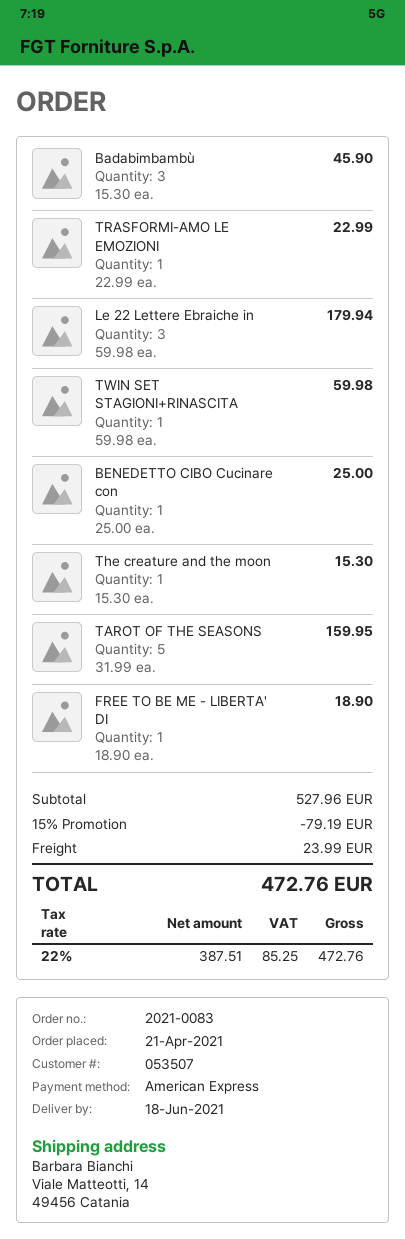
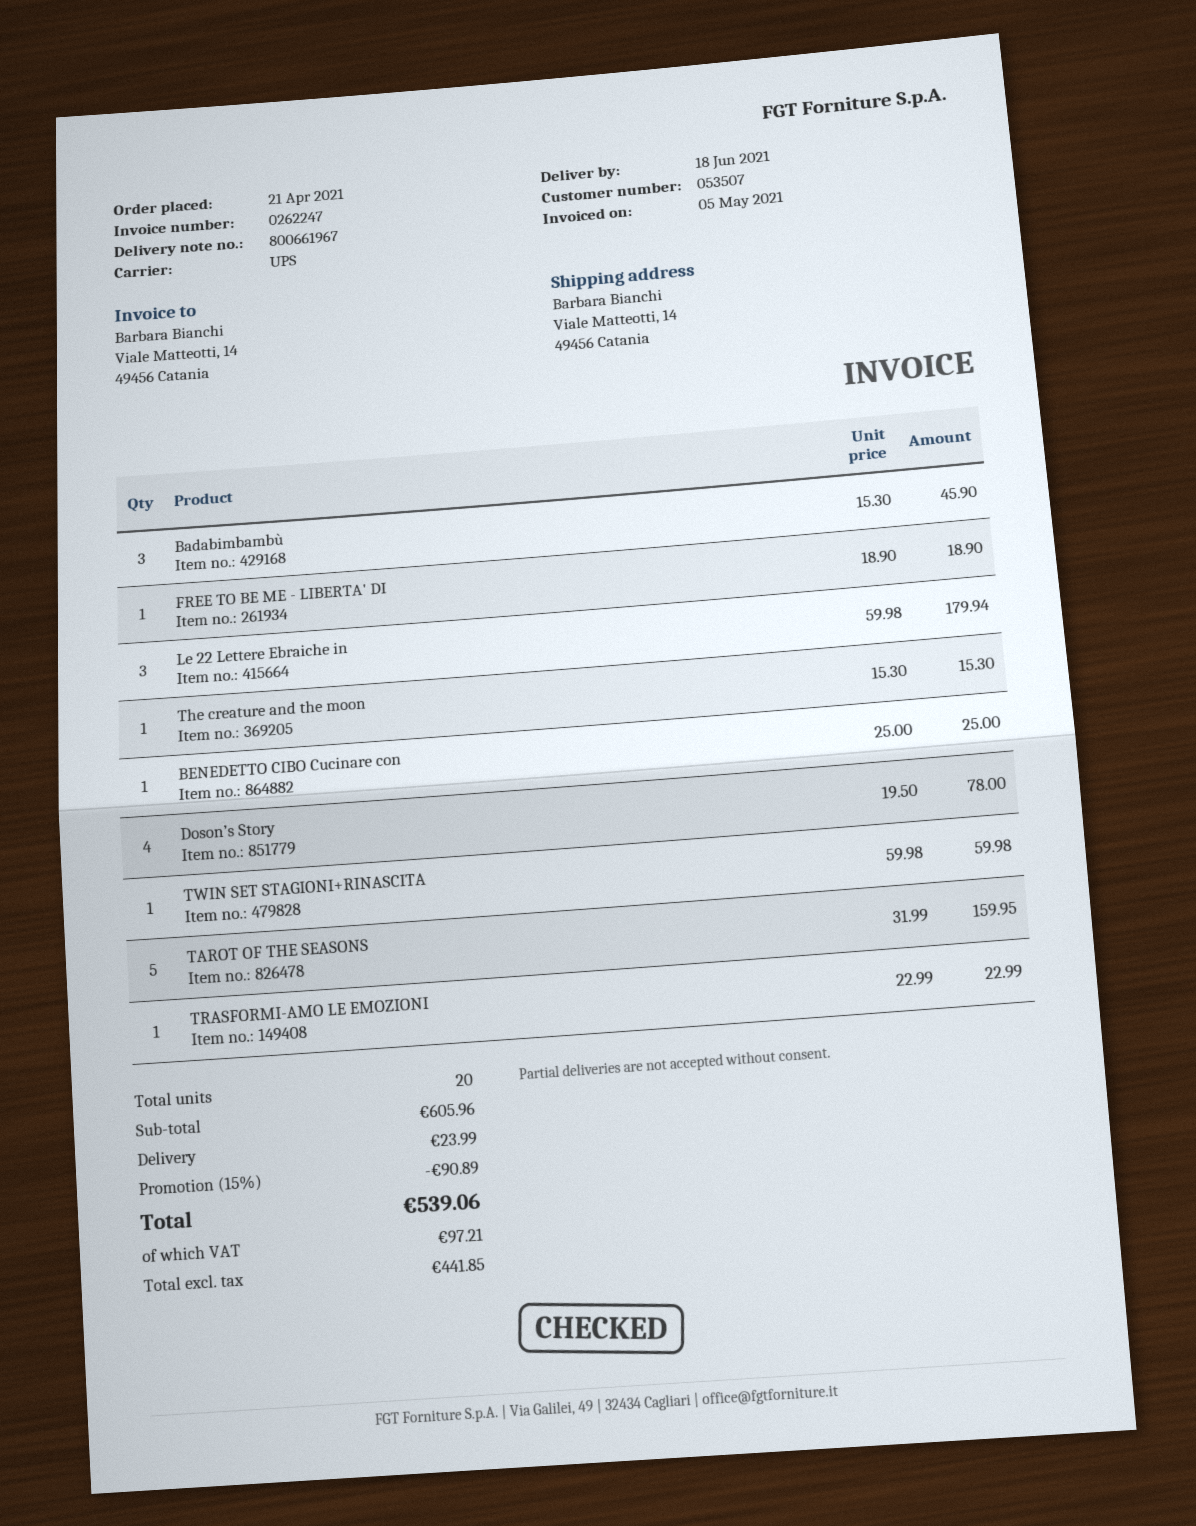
Doson’s Story: none -> 4 x 19.50 = 78.00
subtotal: 527.96 -> 605.96
discount: 15% = 79.19 -> 15% = 90.89
net: 387.51 -> 441.85
tax: 85.25 -> 97.21
total: 472.76 -> 539.06

